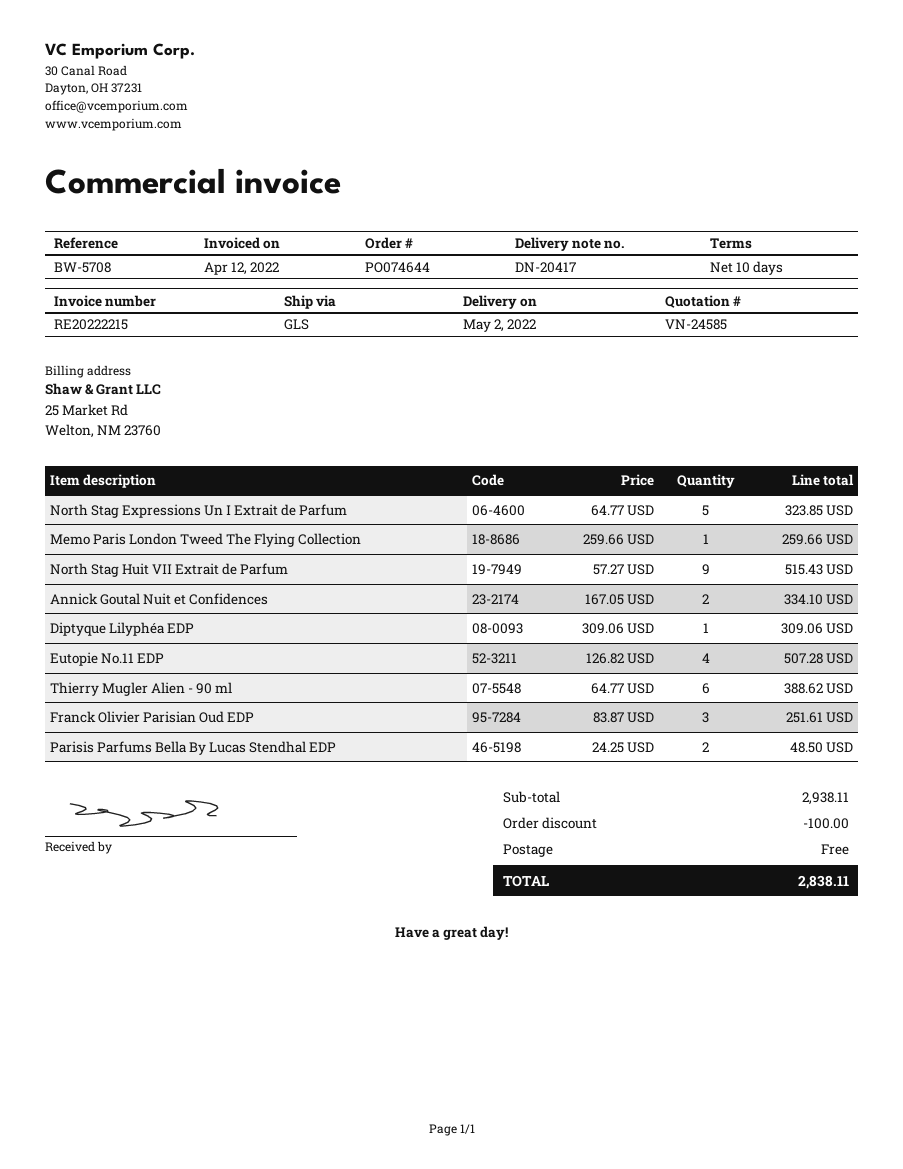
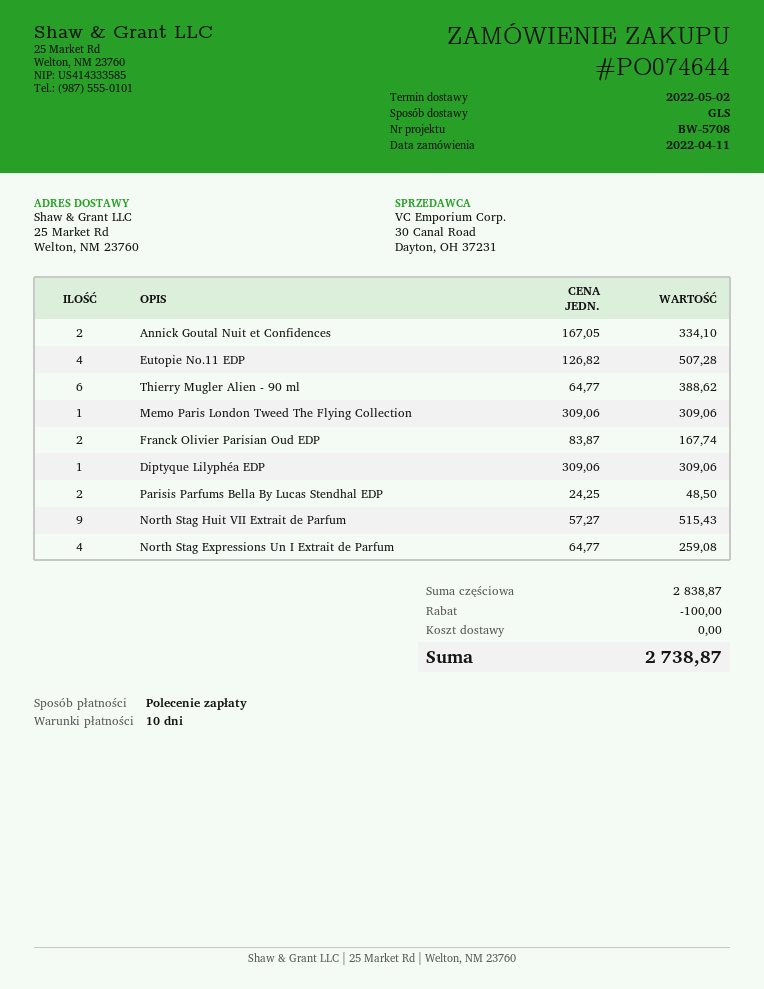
North Stag Expressions Un I Extrait de Parfum: 5 x 64.77 = 323.85 -> 4 x 64.77 = 259.08
Memo Paris London Tweed The Flying Collection: 1 x 259.66 = 259.66 -> 1 x 309.06 = 309.06
Franck Olivier Parisian Oud EDP: 3 x 83.87 = 251.61 -> 2 x 83.87 = 167.74
subtotal: 2938.11 -> 2838.87
total: 2838.11 -> 2738.87

